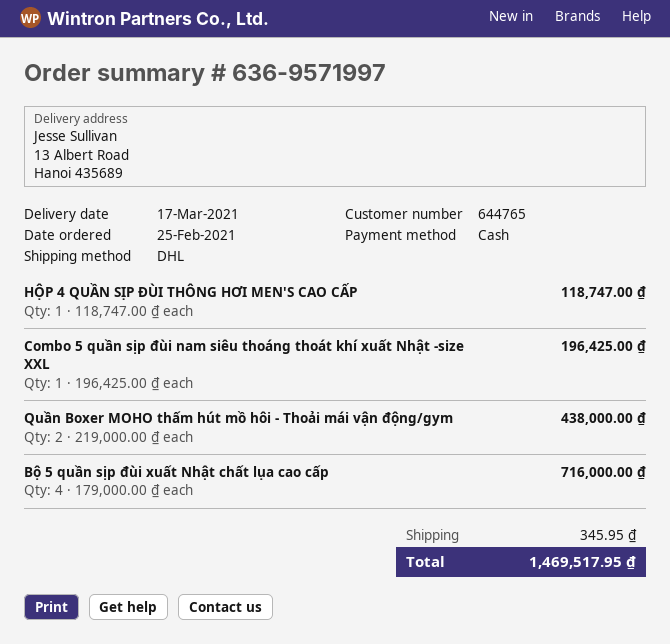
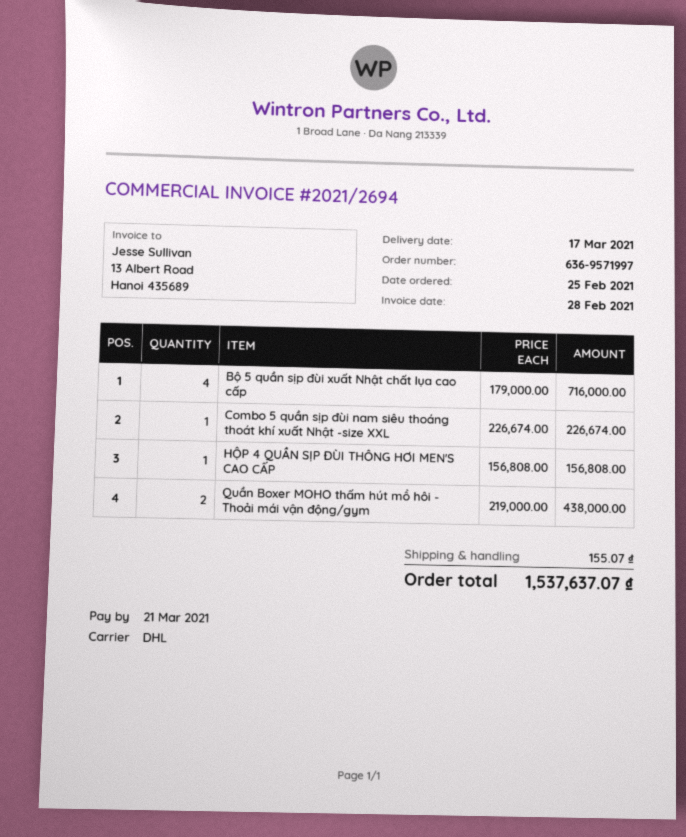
HỘP 4 QUẦN SỊP ĐÙI THÔNG HƠI MEN'S CAO CẤP: 1 x 118747.00 = 118747.00 -> 1 x 156808.00 = 156808.00
Combo 5 quần sịp đùi nam siêu thoáng thoát khí xuất Nhật -size XXL: 1 x 196425.00 = 196425.00 -> 1 x 226674.00 = 226674.00
shipping: 345.95 -> 155.07
total: 1469517.95 -> 1537637.07

